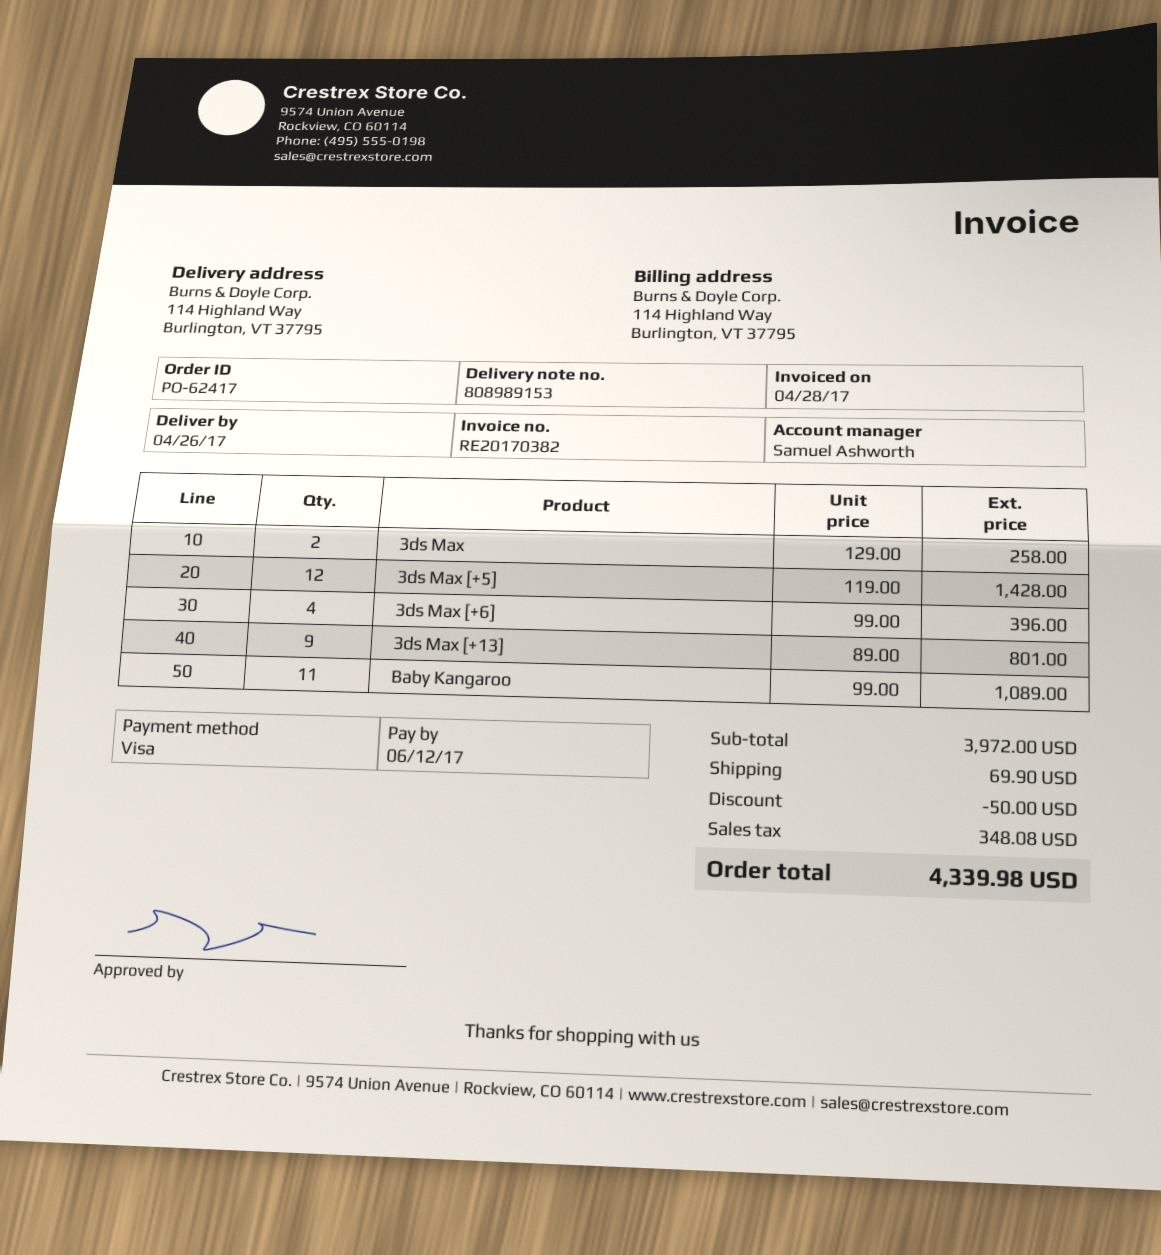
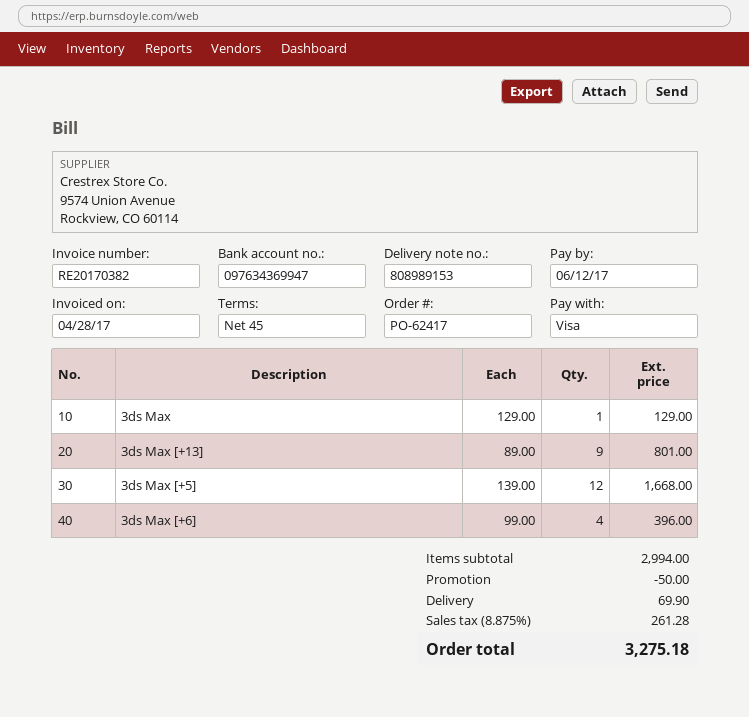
3ds Max: 2 x 129.00 = 258.00 -> 1 x 129.00 = 129.00
3ds Max [+5]: 12 x 119.00 = 1428.00 -> 12 x 139.00 = 1668.00
Baby Kangaroo: 11 x 99.00 = 1089.00 -> none
subtotal: 3972.00 -> 2994.00
tax: 348.08 -> 261.28
total: 4339.98 -> 3275.18

